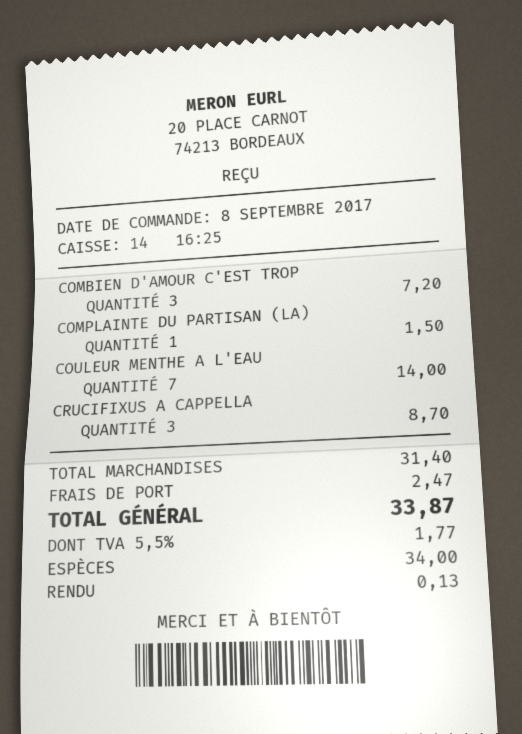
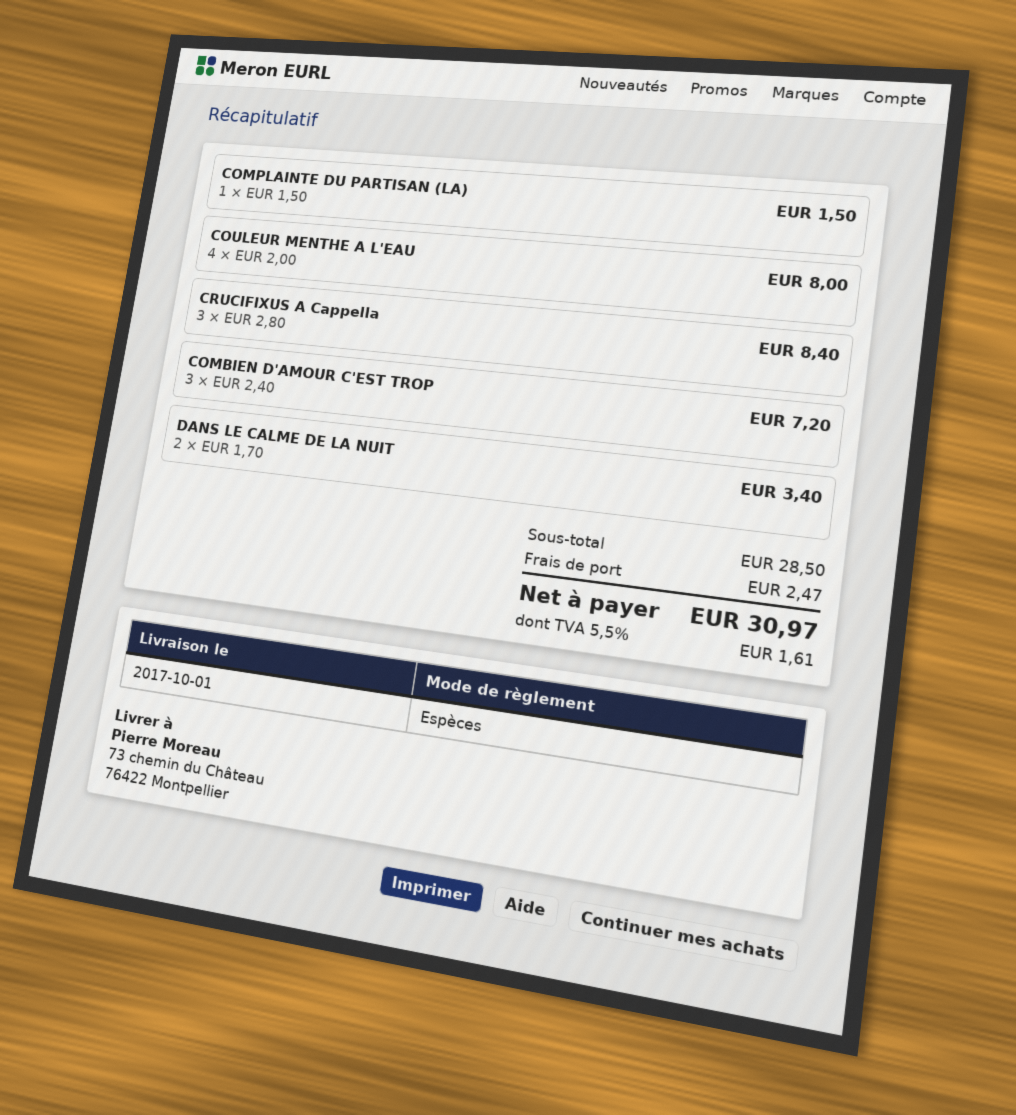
COULEUR MENTHE A L'EAU: 7 for 14.00 -> 4 for 8.00
CRUCIFIXUS A CAPPELLA: 3 for 8.70 -> 3 for 8.40
DANS LE CALME DE LA NUIT: none -> 2 for 3.40
subtotal: 31.40 -> 28.50
tax: 5.5% = 1.77 -> 5.5% = 1.61
total: 33.87 -> 30.97

